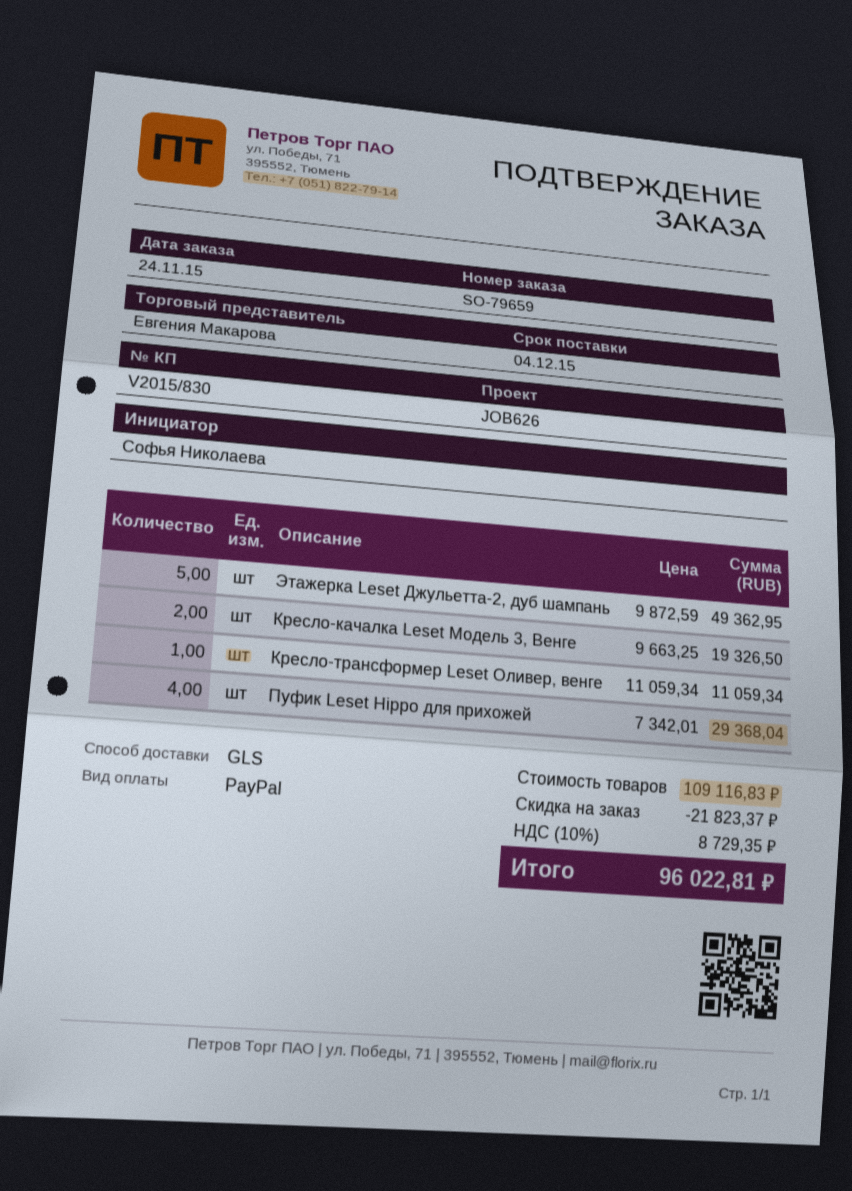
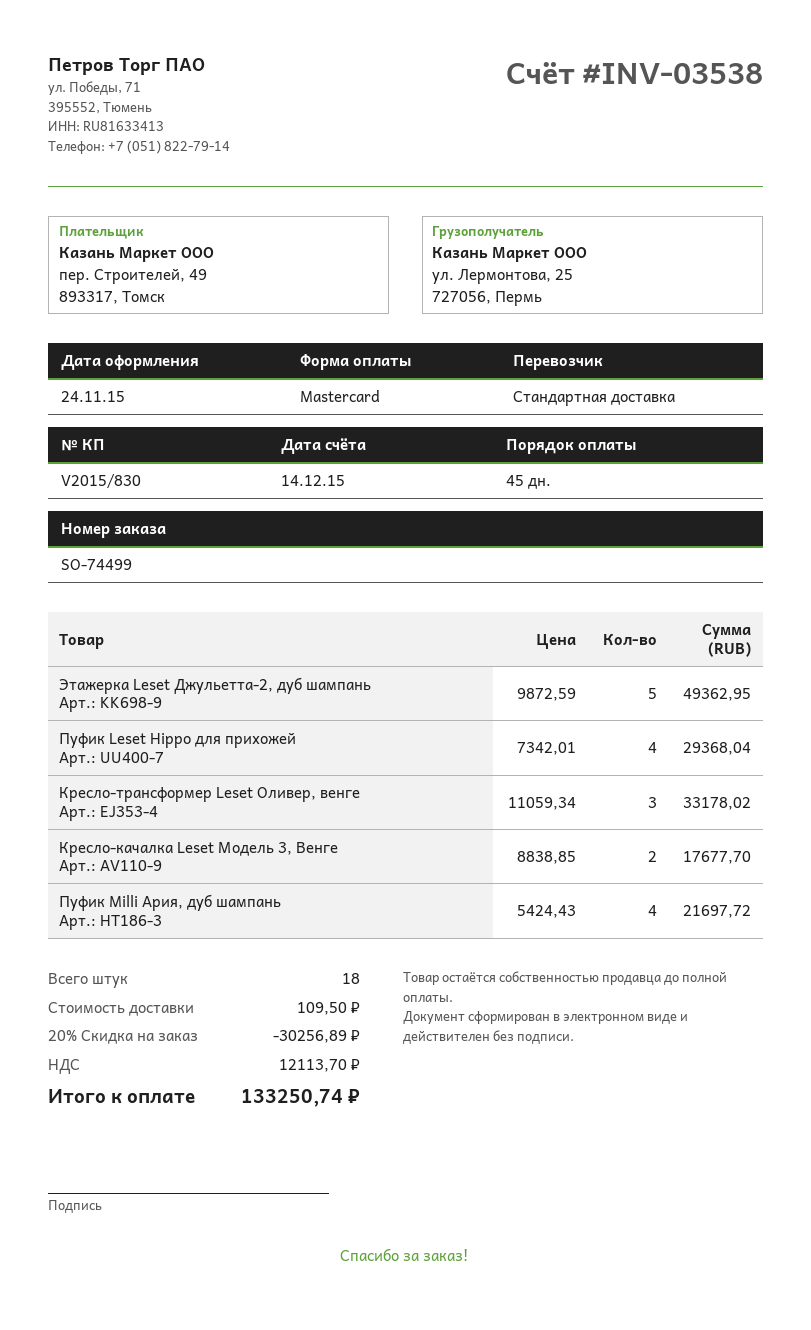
order number: SO-79659 -> SO-74499
payment method: PayPal -> Mastercard
shipping method: GLS -> standard
Кресло-качалка Leset Модель 3, Венге: 2 x 9663.25 = 19326.50 -> 2 x 8838.85 = 17677.70
Кресло-трансформер Leset Оливер, венге: 1 x 11059.34 = 11059.34 -> 3 x 11059.34 = 33178.02
Пуфик Milli Ария, дуб шампань: none -> 4 x 5424.43 = 21697.72
discount: 21823.37 -> 30256.89
shipping: none -> 109.50
tax: 8729.35 -> 12113.70
total: 96022.81 -> 133250.74

